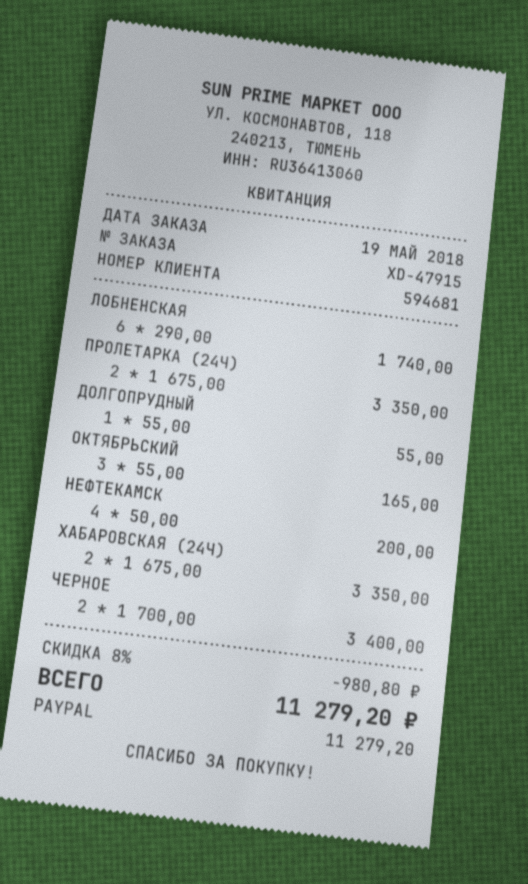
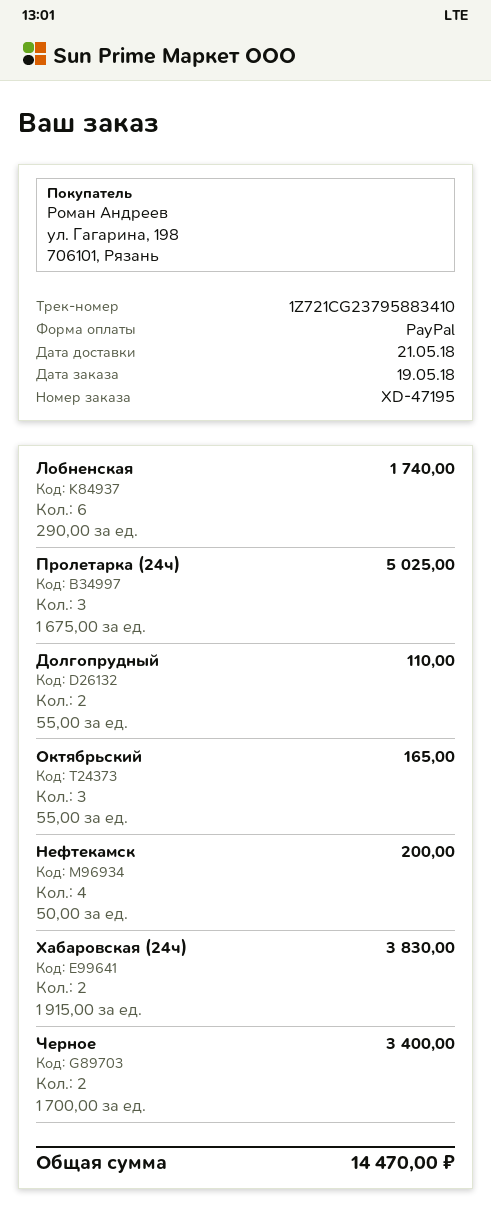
order number: XD-47915 -> XD-47195
ПРОЛЕТАРКА (24Ч): 2 x 1675.00 = 3350.00 -> 3 x 1675.00 = 5025.00
ДОЛГОПРУДНЫЙ: 1 x 55.00 = 55.00 -> 2 x 55.00 = 110.00
ХАБАРОВСКАЯ (24Ч): 2 x 1675.00 = 3350.00 -> 2 x 1915.00 = 3830.00
discount: 8% = 980.80 -> none
total: 11279.20 -> 14470.00

